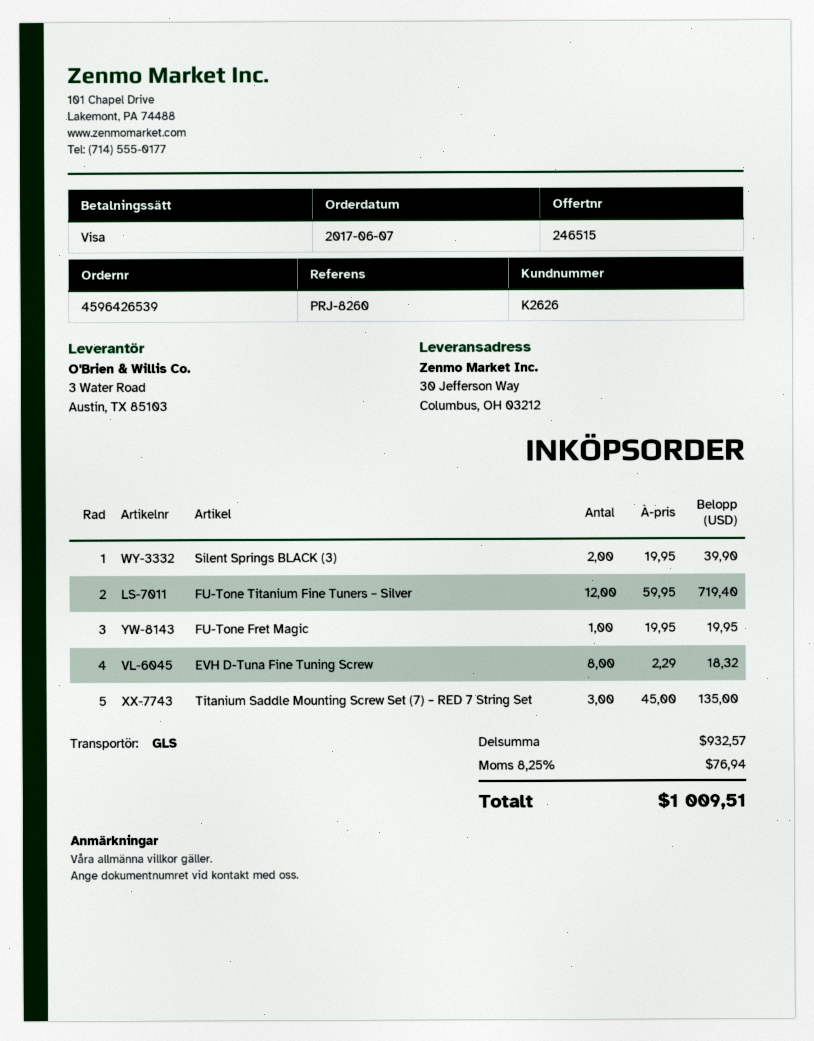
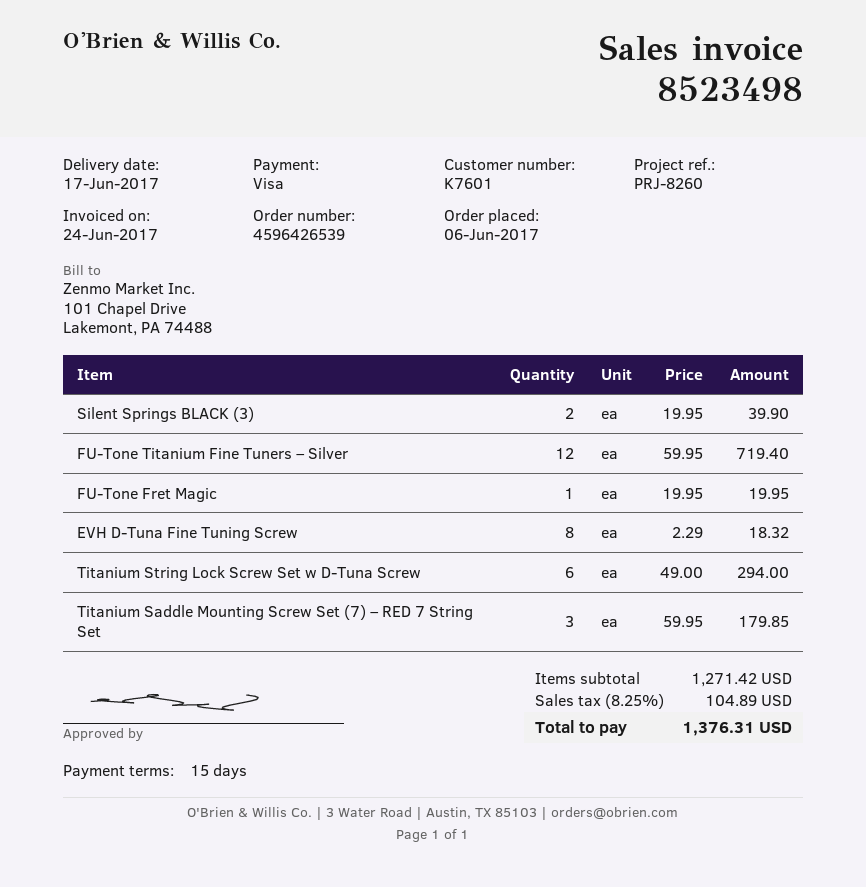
order date: 2017-06-07 -> 2017-06-06
customer number: K2626 -> K7601
Titanium Saddle Mounting Screw Set (7) – RED 7 String Set: 3 x 45.00 = 135.00 -> 3 x 59.95 = 179.85
Titanium String Lock Screw Set w D-Tuna Screw: none -> 6 x 49.00 = 294.00
subtotal: 932.57 -> 1271.42
tax: 8.25% = 76.94 -> 8.25% = 104.89
total: 1009.51 -> 1376.31

